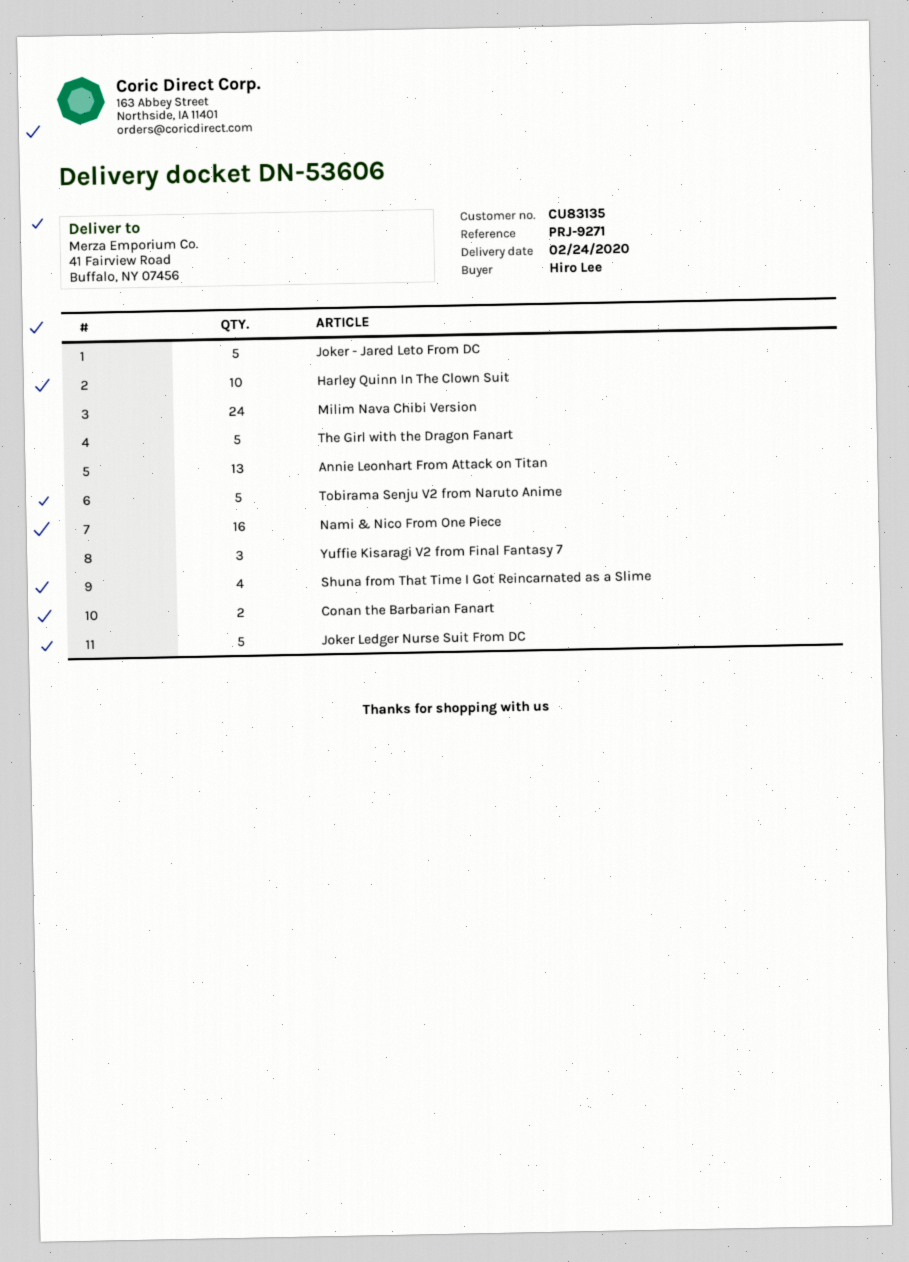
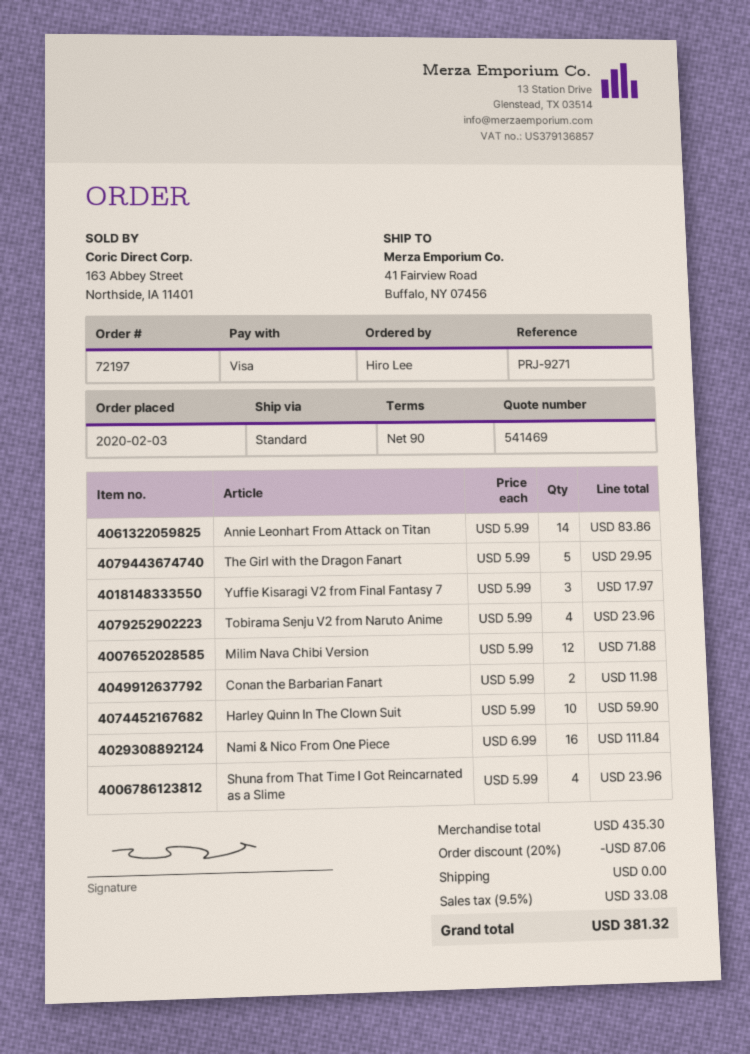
Joker - Jared Leto From DC: 5 -> none
Milim Nava Chibi Version: 24 -> 12
Annie Leonhart From Attack on Titan: 13 -> 14
Tobirama Senju V2 from Naruto Anime: 5 -> 4
Joker Ledger Nurse Suit From DC: 5 -> none

